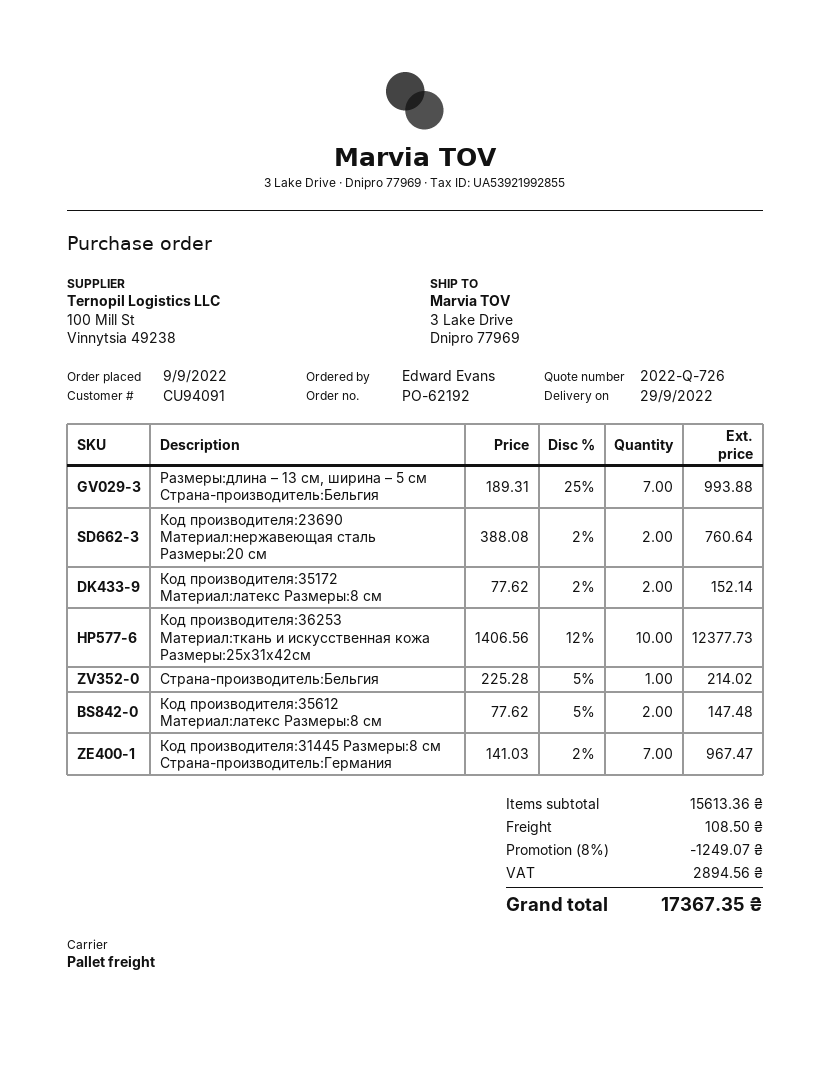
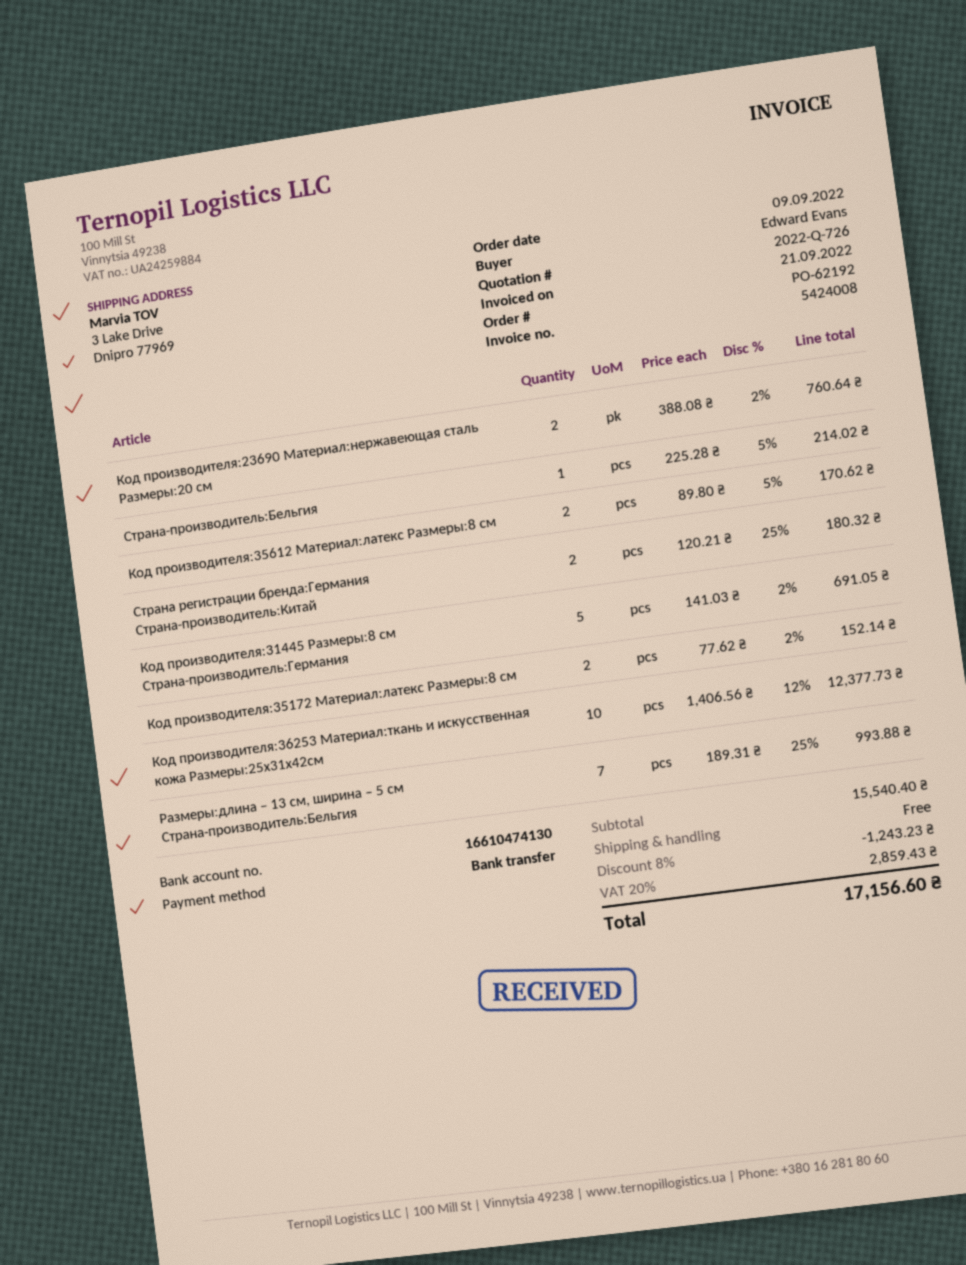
Код производителя:35612 Материал:латекс Размеры:8 см: 2 x 77.62 - 5% = 147.48 -> 2 x 89.80 - 5% = 170.62
Код производителя:31445 Размеры:8 см Страна-производитель:Германия: 7 x 141.03 - 2% = 967.47 -> 5 x 141.03 - 2% = 691.05
Страна регистрации бренда:Германия Страна-производитель:Китай: none -> 2 x 120.21 - 25% = 180.32
subtotal: 15613.36 -> 15540.40
discount: 8% = 1249.07 -> 8% = 1243.23
shipping: 108.50 -> 0.00
tax: 2894.56 -> 2859.43
total: 17367.35 -> 17156.60

